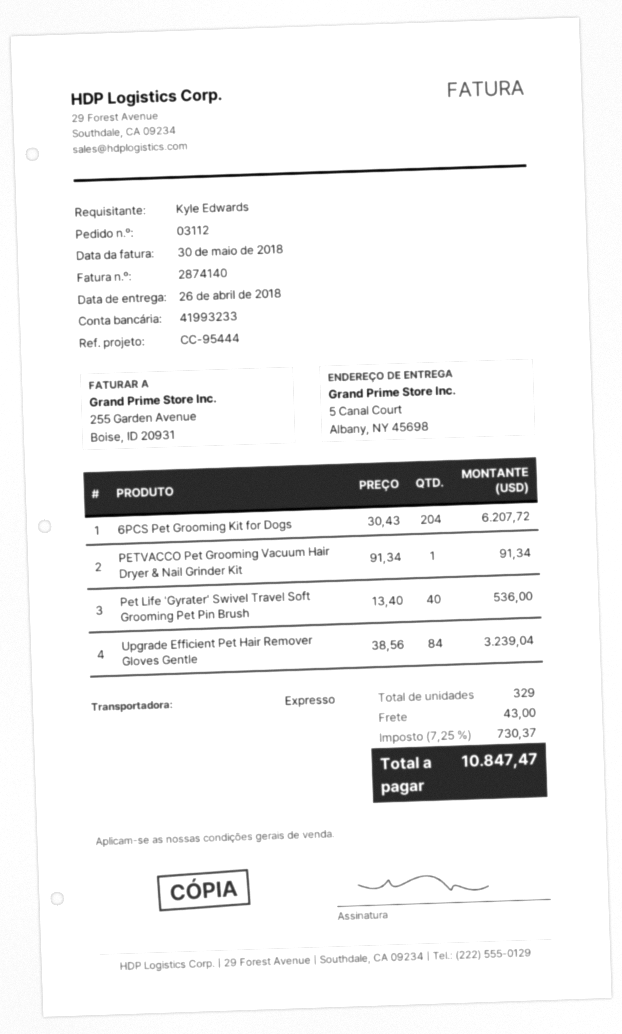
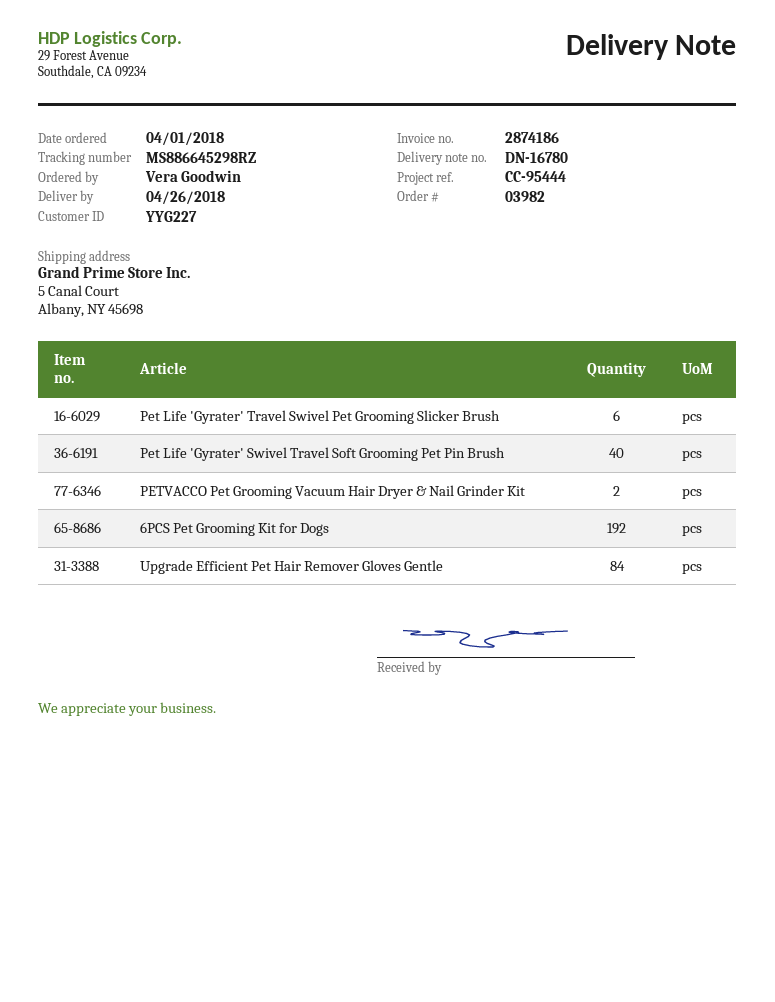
order number: 03112 -> 03982
invoice number: 2874140 -> 2874186
ordered by: Kyle Edwards -> Vera Goodwin
6PCS Pet Grooming Kit for Dogs: 204 -> 192
PETVACCO Pet Grooming Vacuum Hair Dryer & Nail Grinder Kit: 1 -> 2
Pet Life 'Gyrater' Travel Swivel Pet Grooming Slicker Brush: none -> 6

